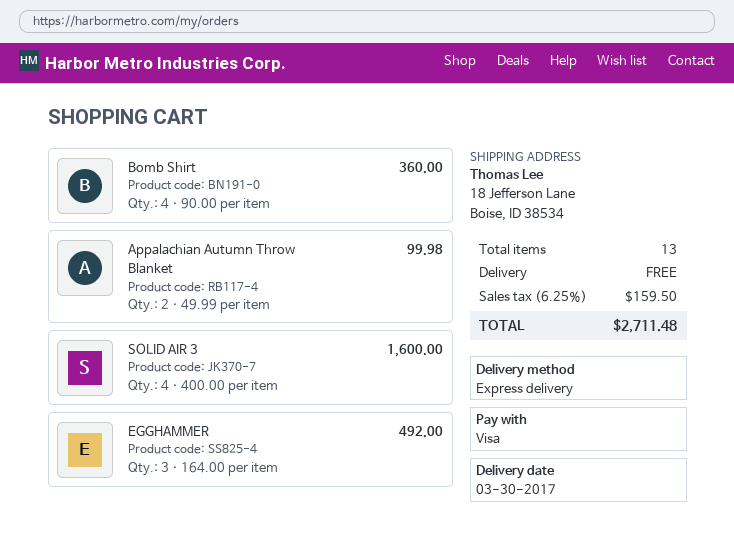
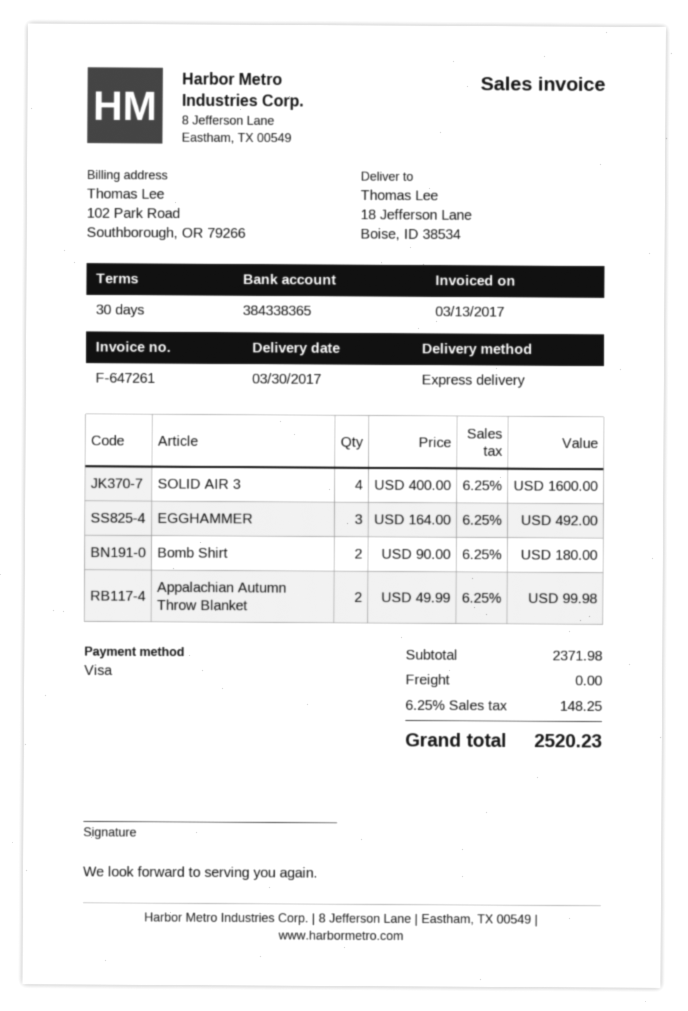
Bomb Shirt: 4 x 90.00 = 360.00 -> 2 x 90.00 = 180.00
tax: 6.25% = 159.50 -> 6.25% = 148.25
total: 2711.48 -> 2520.23

